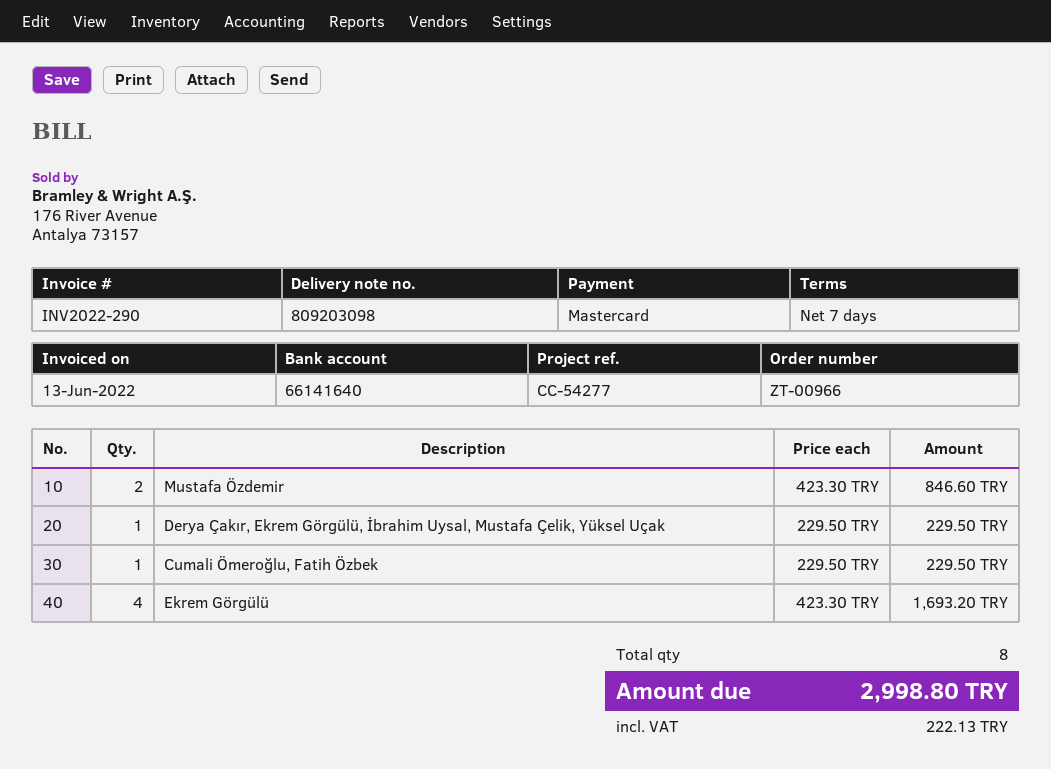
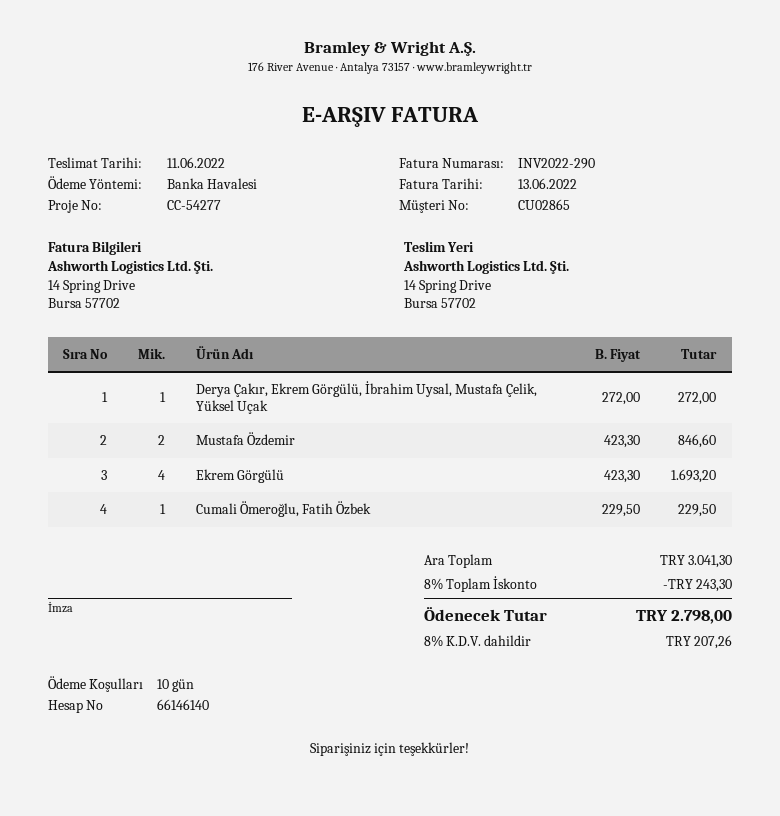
payment terms: 7 days -> 10 days
payment method: Mastercard -> bank transfer
bank account: 66141640 -> 66146140
Derya Çakır, Ekrem Görgülü, İbrahim Uysal, Mustafa Çelik, Yüksel Uçak: 1 x 229.50 = 229.50 -> 1 x 272.00 = 272.00
discount: none -> 8% = 243.30
tax: 222.13 -> 207.26
total: 2998.80 -> 2798.00

